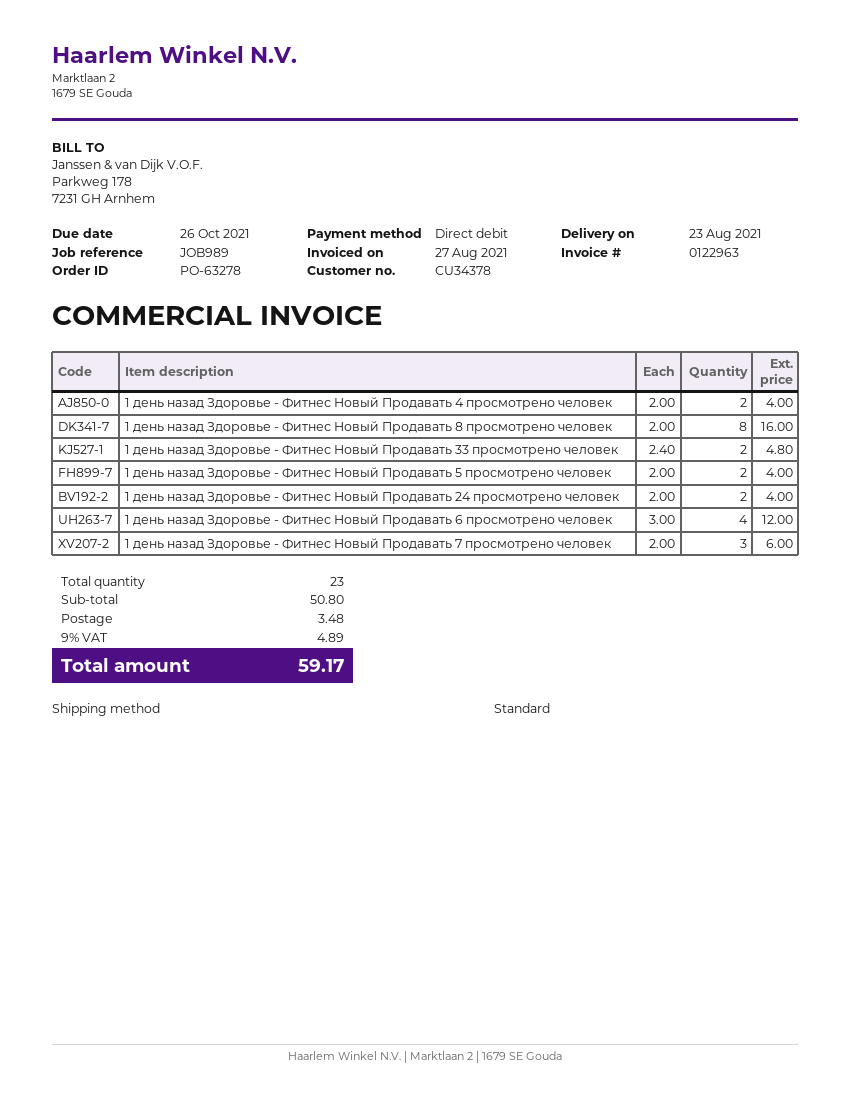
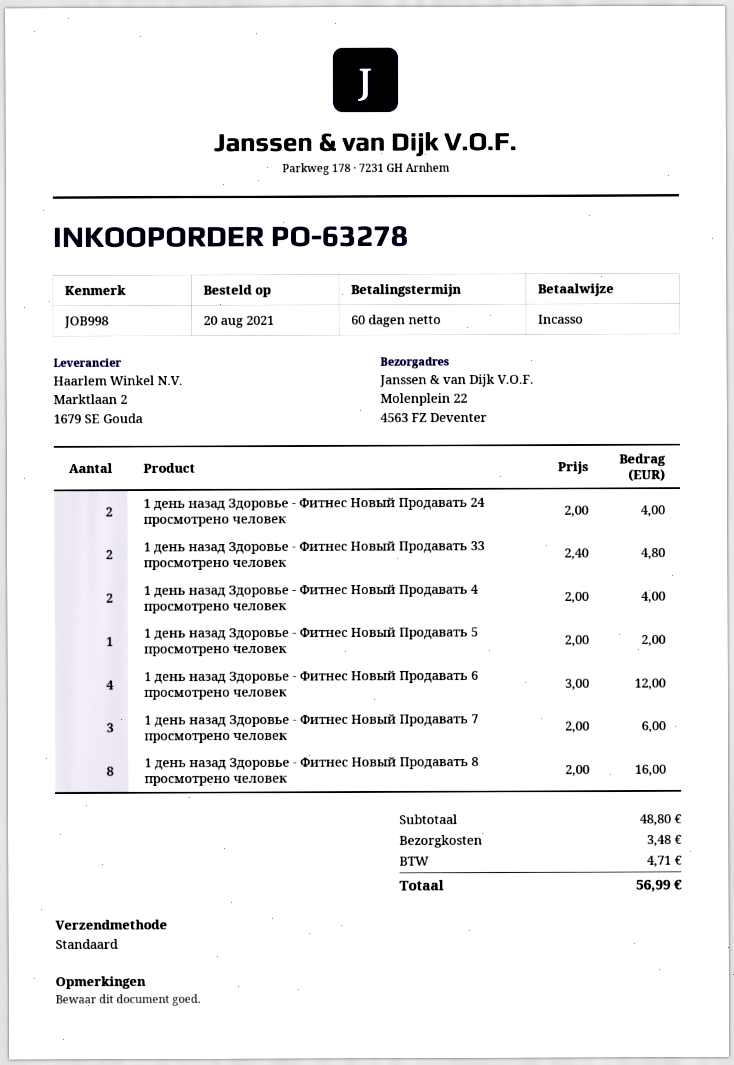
reference: JOB989 -> JOB998
1 день назад Здоровье - Фитнес Новый Продавать 5 просмотрено человек: 2 x 2.00 = 4.00 -> 1 x 2.00 = 2.00
subtotal: 50.80 -> 48.80
tax: 4.89 -> 4.71
total: 59.17 -> 56.99

